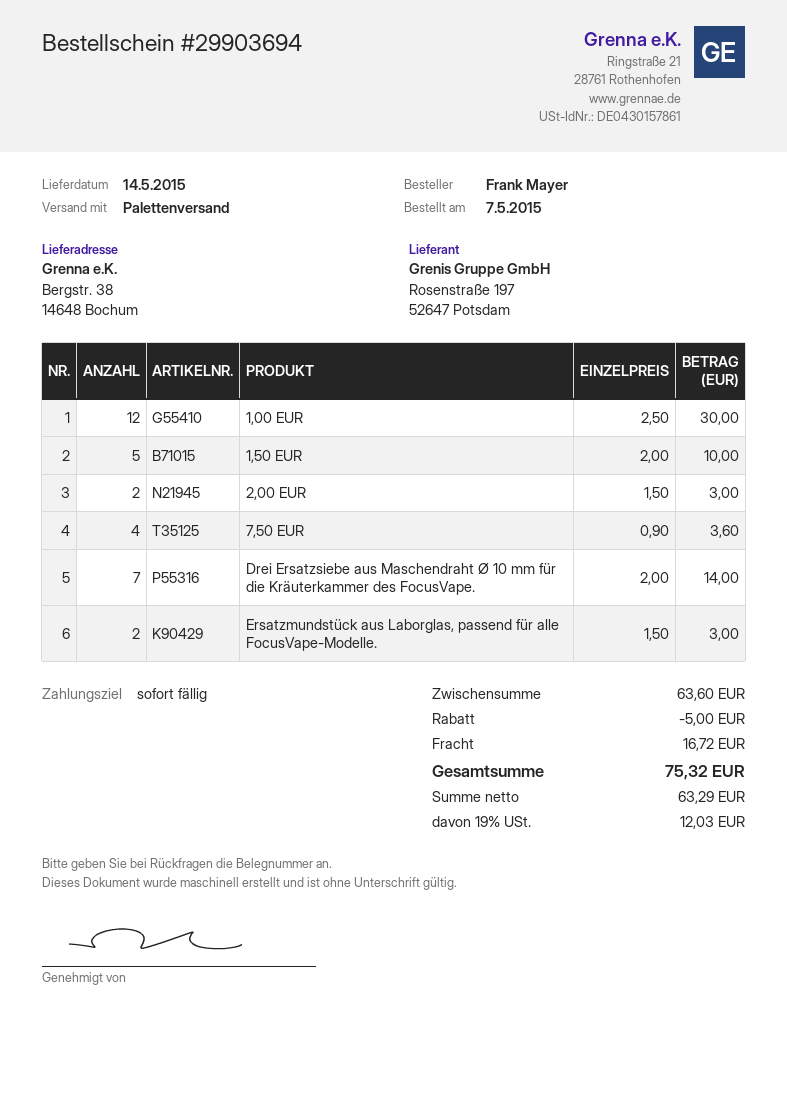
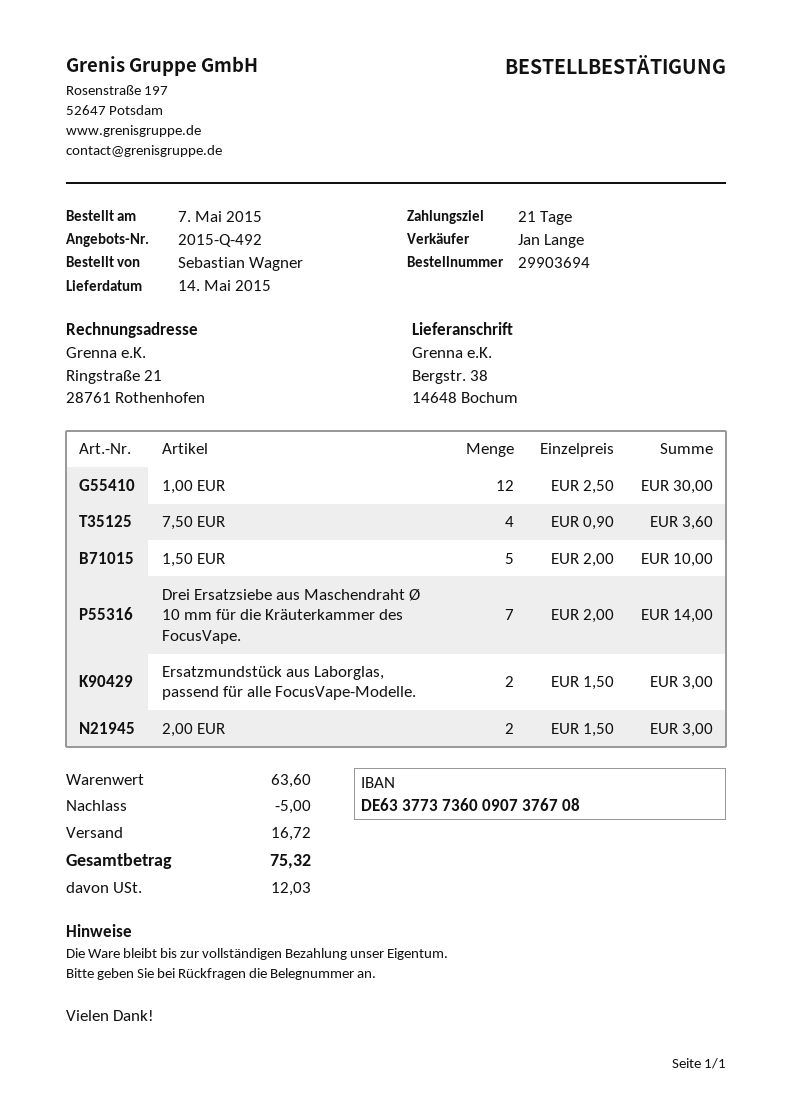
payment terms: on receipt -> 21 days
ordered by: Frank Mayer -> Sebastian Wagner

